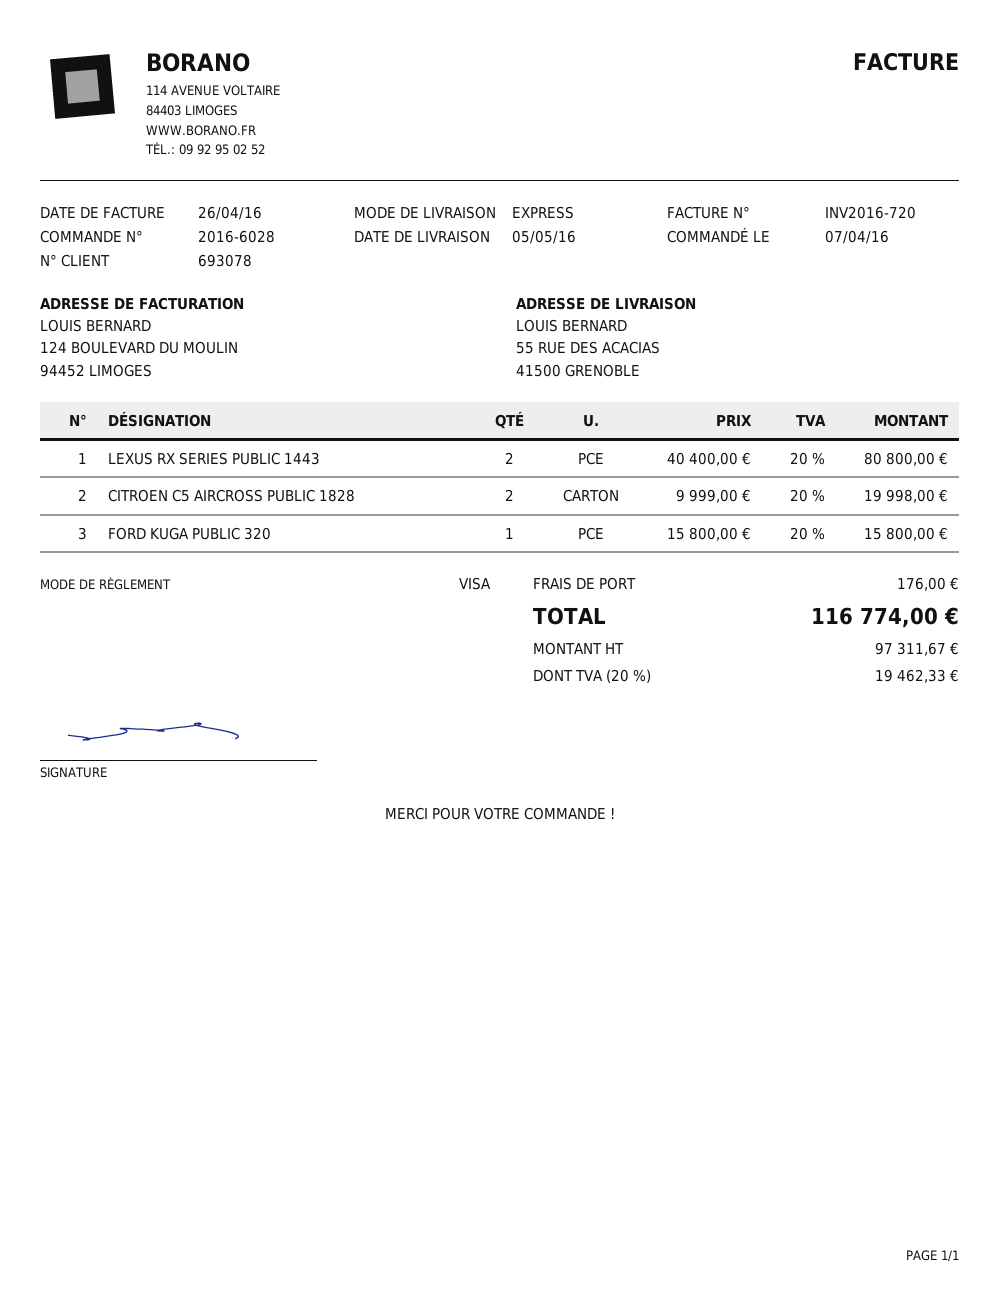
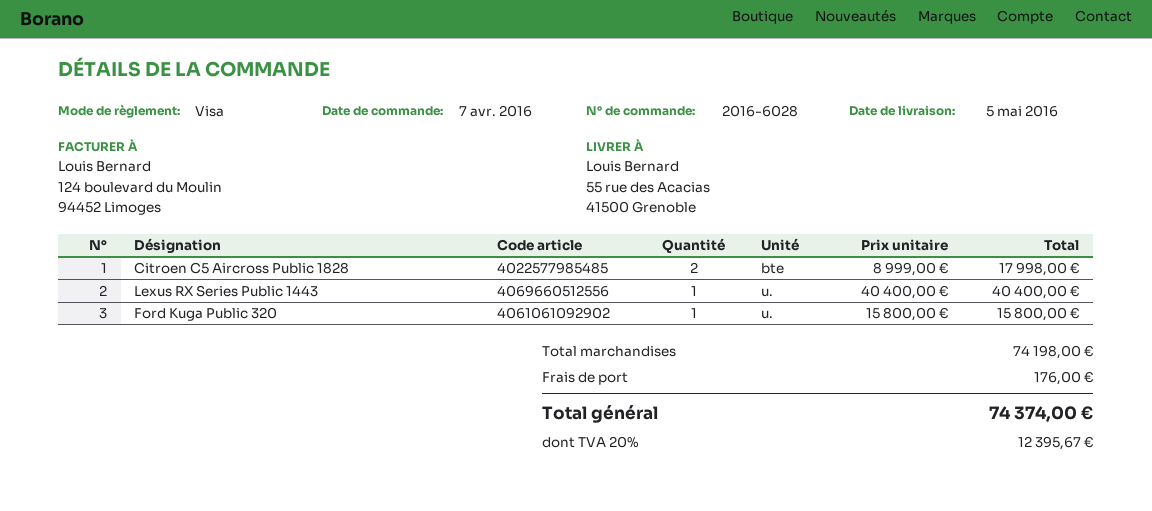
LEXUS RX SERIES PUBLIC 1443: 2 x 40400.00 = 80800.00 -> 1 x 40400.00 = 40400.00
CITROEN C5 AIRCROSS PUBLIC 1828: 2 x 9999.00 = 19998.00 -> 2 x 8999.00 = 17998.00
tax: 20% = 19462.33 -> 20% = 12395.67
total: 116774.00 -> 74374.00

